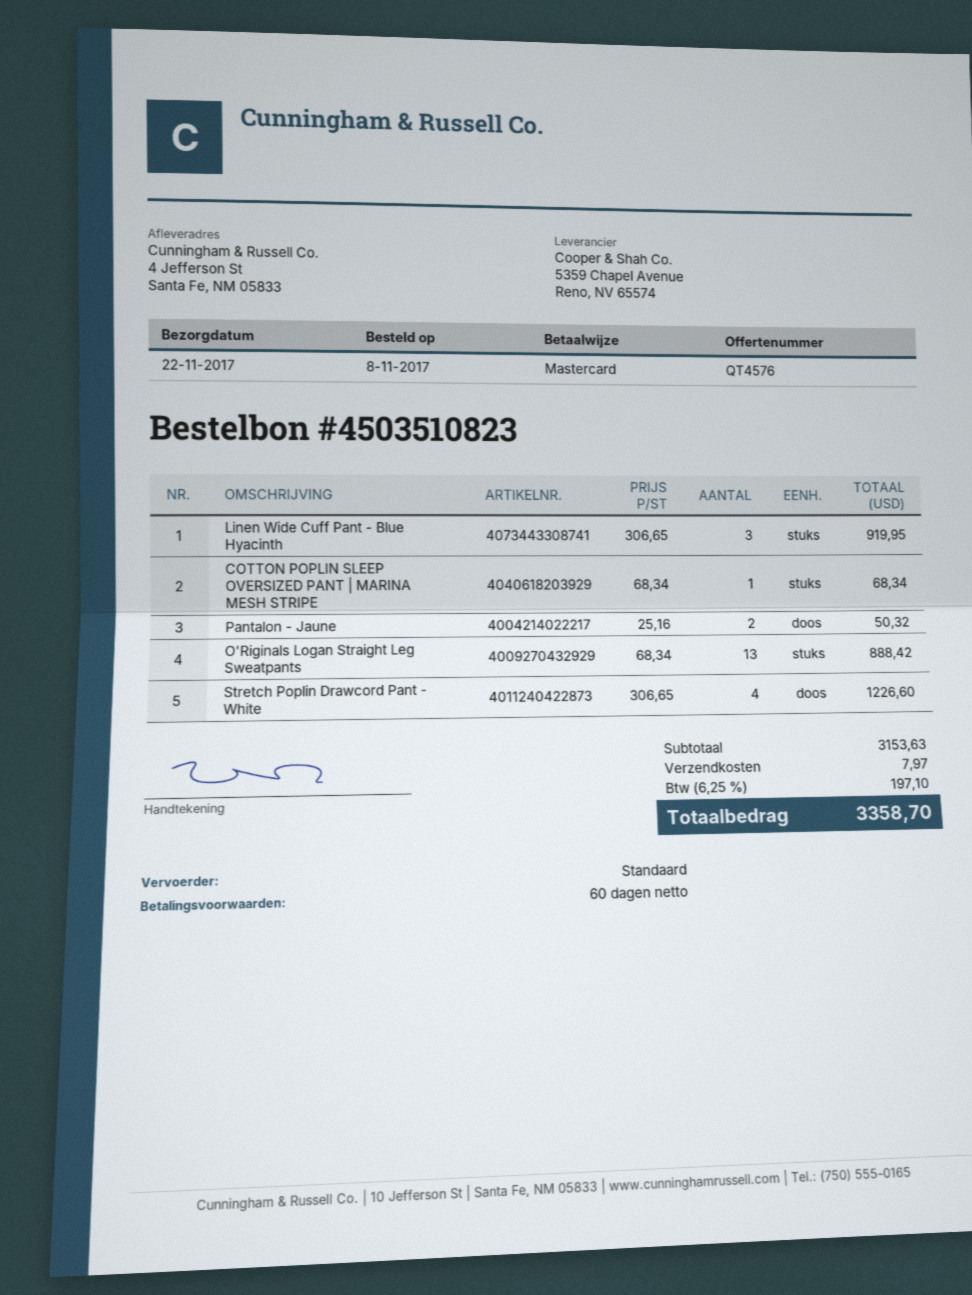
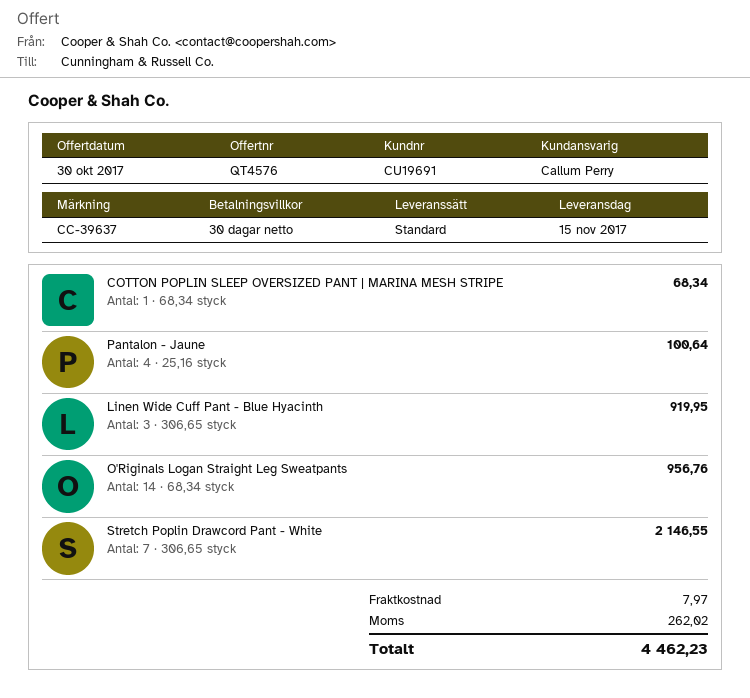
delivery date: 2017-11-22 -> 2017-11-15
payment terms: 60 days -> 30 days
Pantalon - Jaune: 2 x 25.16 = 50.32 -> 4 x 25.16 = 100.64
O'Riginals Logan Straight Leg Sweatpants: 13 x 68.34 = 888.42 -> 14 x 68.34 = 956.76
Stretch Poplin Drawcord Pant - White: 4 x 306.65 = 1226.60 -> 7 x 306.65 = 2146.55
tax: 197.10 -> 262.02
total: 3358.70 -> 4462.23

